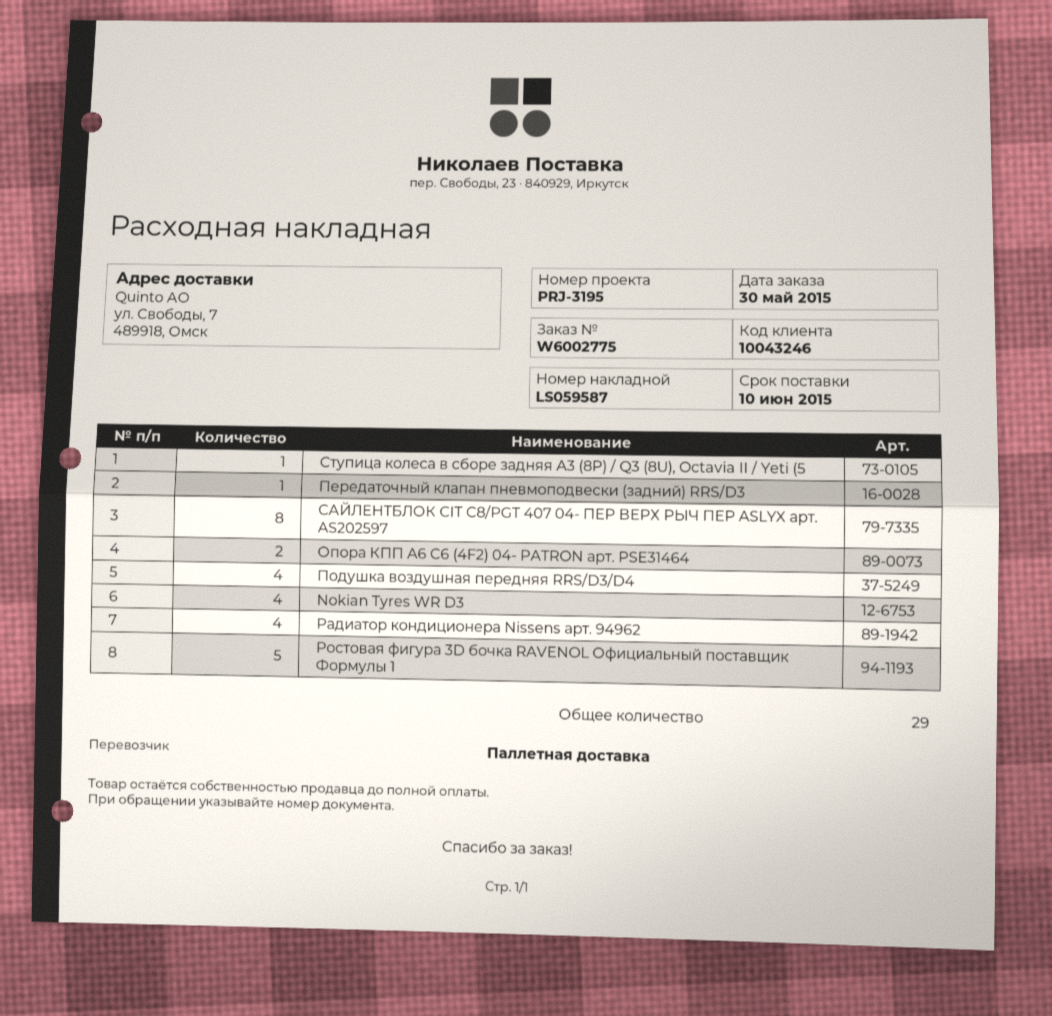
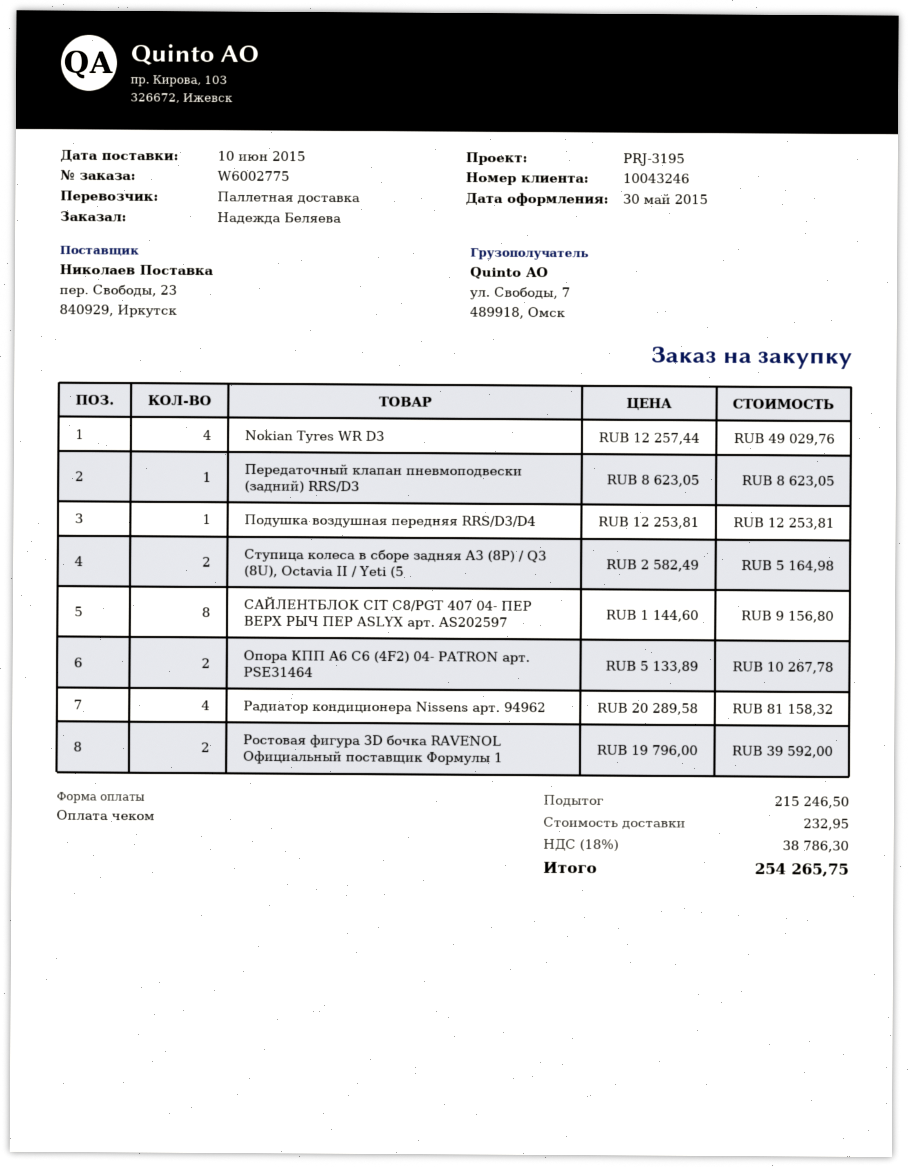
Ступица колеса в сборе задняя A3 (8P) / Q3 (8U), Octavia II / Yeti (5: 1 -> 2
Подушка воздушная передняя RRS/D3/D4: 4 -> 1
Ростовая фигура 3D бочка RAVENOL Официальный поставщик Формулы 1: 5 -> 2

